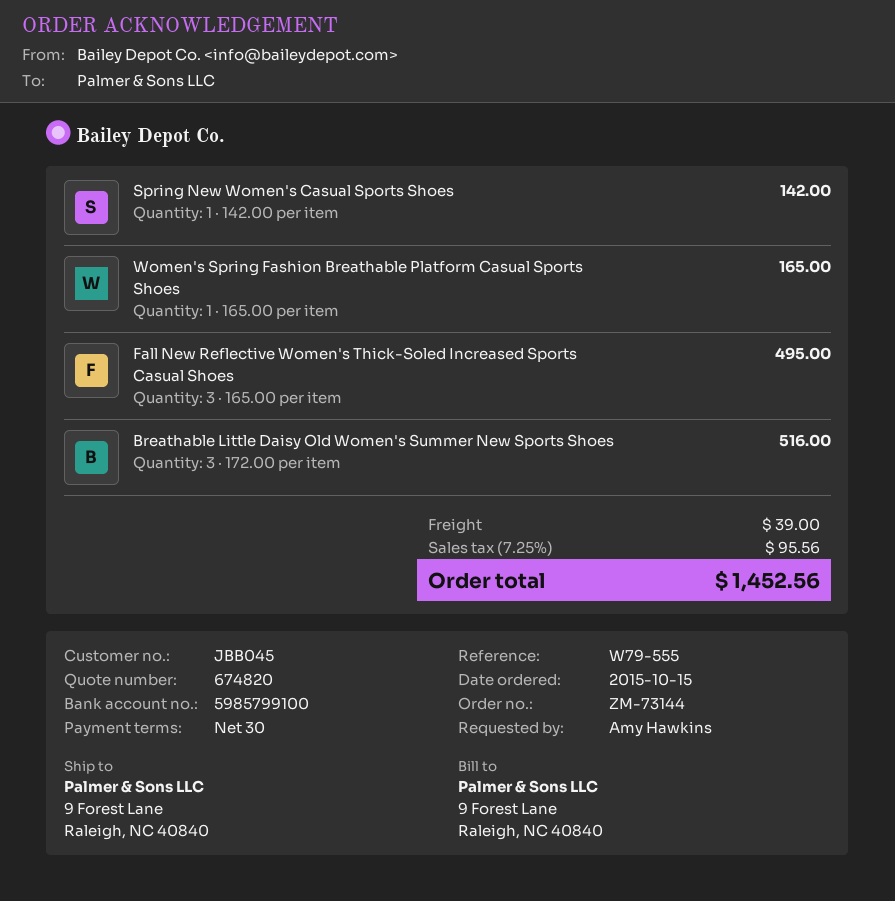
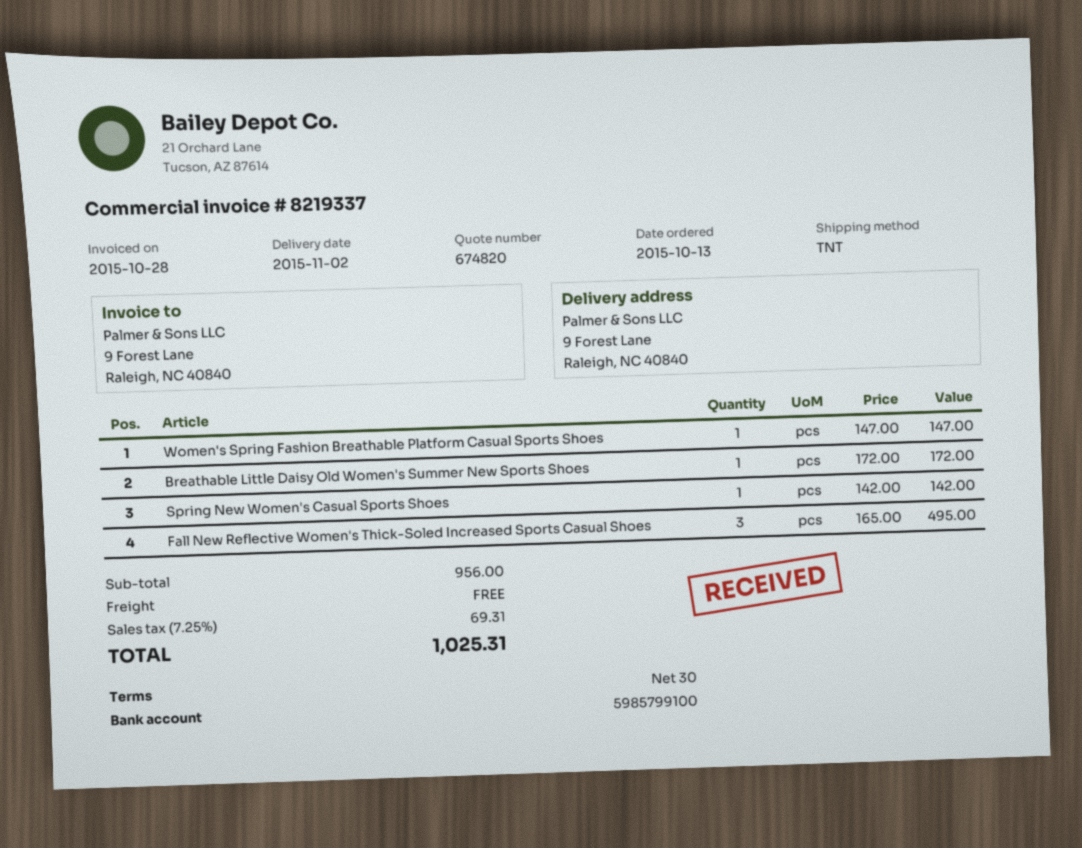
order date: 2015-10-15 -> 2015-10-13
Women's Spring Fashion Breathable Platform Casual Sports Shoes: 1 x 165.00 = 165.00 -> 1 x 147.00 = 147.00
Breathable Little Daisy Old Women's Summer New Sports Shoes: 3 x 172.00 = 516.00 -> 1 x 172.00 = 172.00
shipping: 39.00 -> 0.00
tax: 7.25% = 95.56 -> 7.25% = 69.31
total: 1452.56 -> 1025.31

